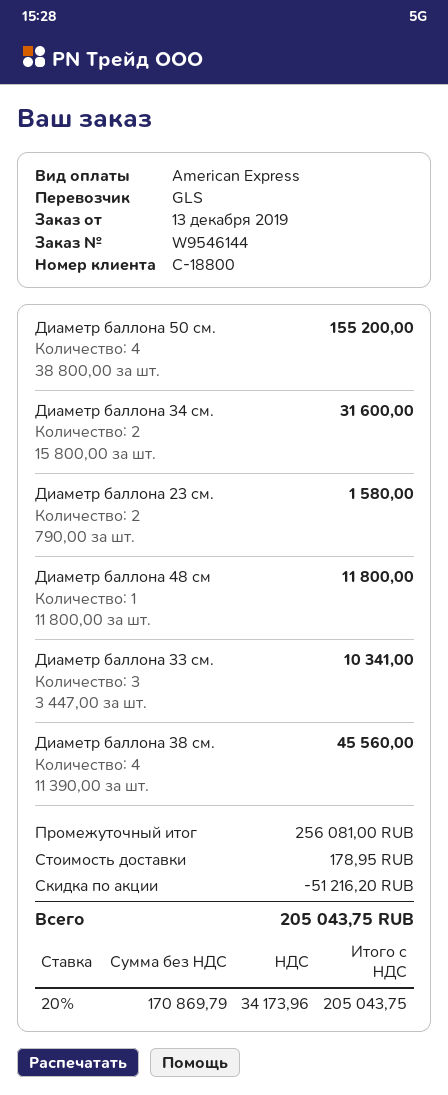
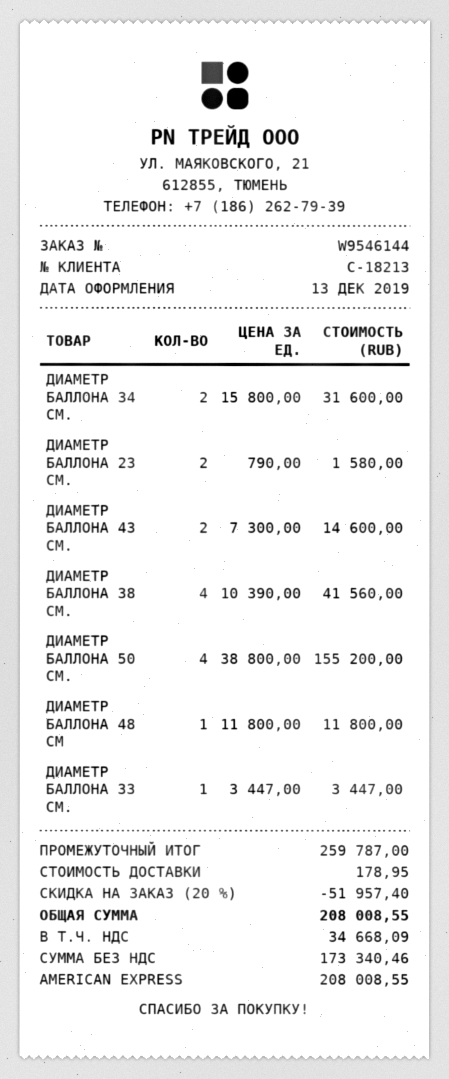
customer number: C-18800 -> C-18213
Диаметр баллона 33 см.: 3 x 3447.00 = 10341.00 -> 1 x 3447.00 = 3447.00
Диаметр баллона 38 см.: 4 x 11390.00 = 45560.00 -> 4 x 10390.00 = 41560.00
ДИАМЕТР БАЛЛОНА 43 СМ.: none -> 2 x 7300.00 = 14600.00
subtotal: 256081.00 -> 259787.00
discount: 51216.20 -> 51957.40
net: 170869.79 -> 173340.46
tax: 34173.96 -> 34668.09
total: 205043.75 -> 208008.55

